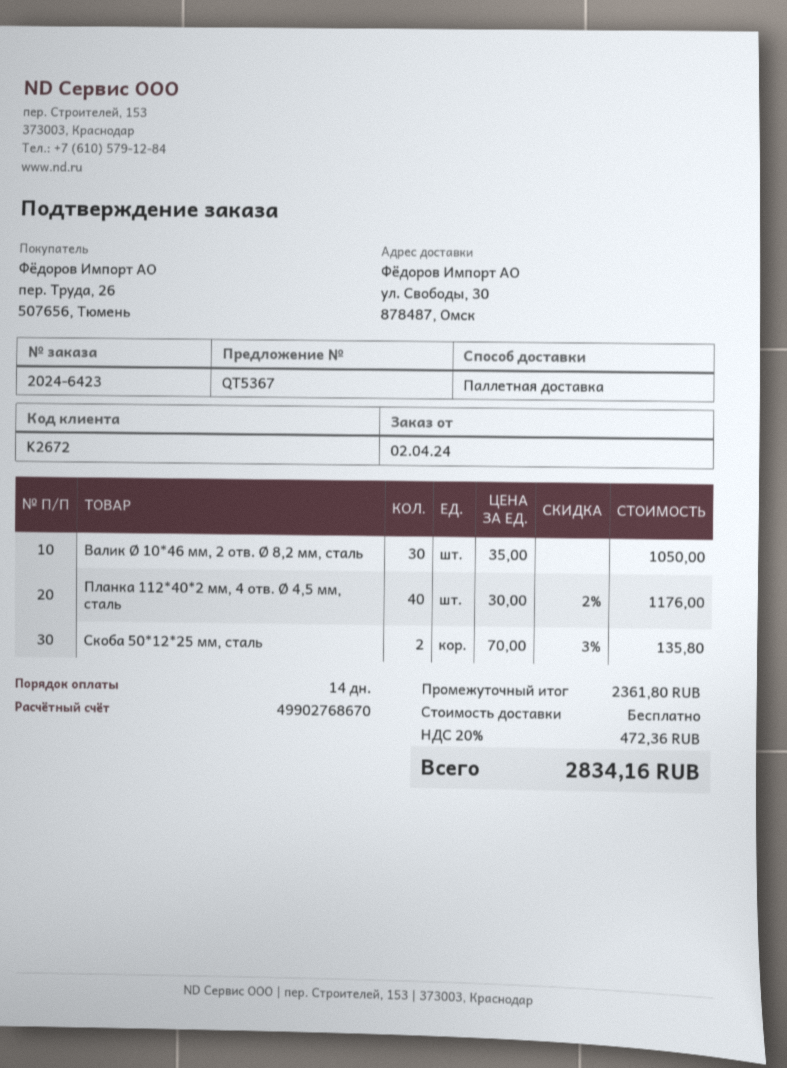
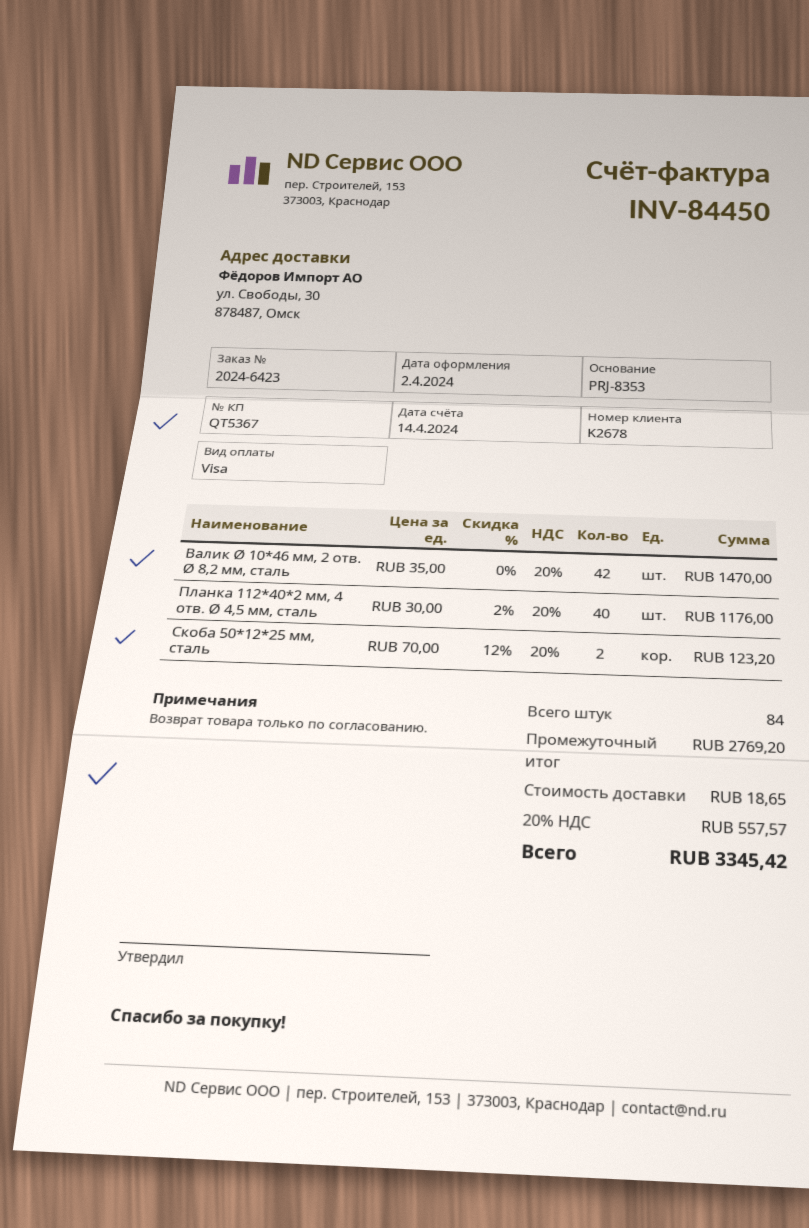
customer number: K2672 -> K2678
Валик Ø 10*46 мм, 2 отв. Ø 8,2 мм, сталь: 30 x 35.00 = 1050.00 -> 42 x 35.00 = 1470.00
Скоба 50*12*25 мм, сталь: 2 x 70.00 - 3% = 135.80 -> 2 x 70.00 - 12% = 123.20
subtotal: 2361.80 -> 2769.20
shipping: 0.00 -> 18.65
tax: 20% = 472.36 -> 20% = 557.57
total: 2834.16 -> 3345.42

